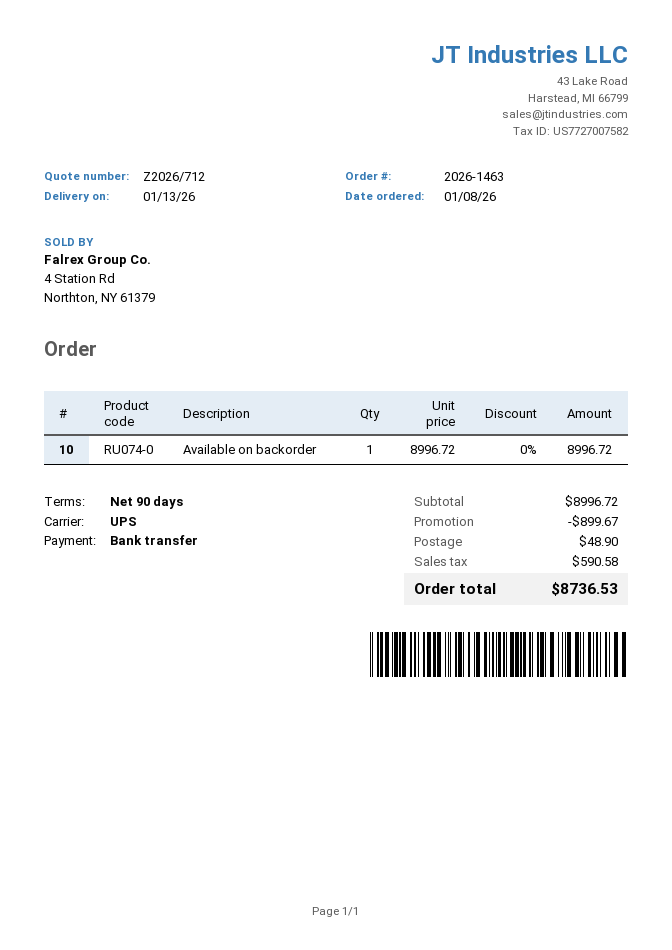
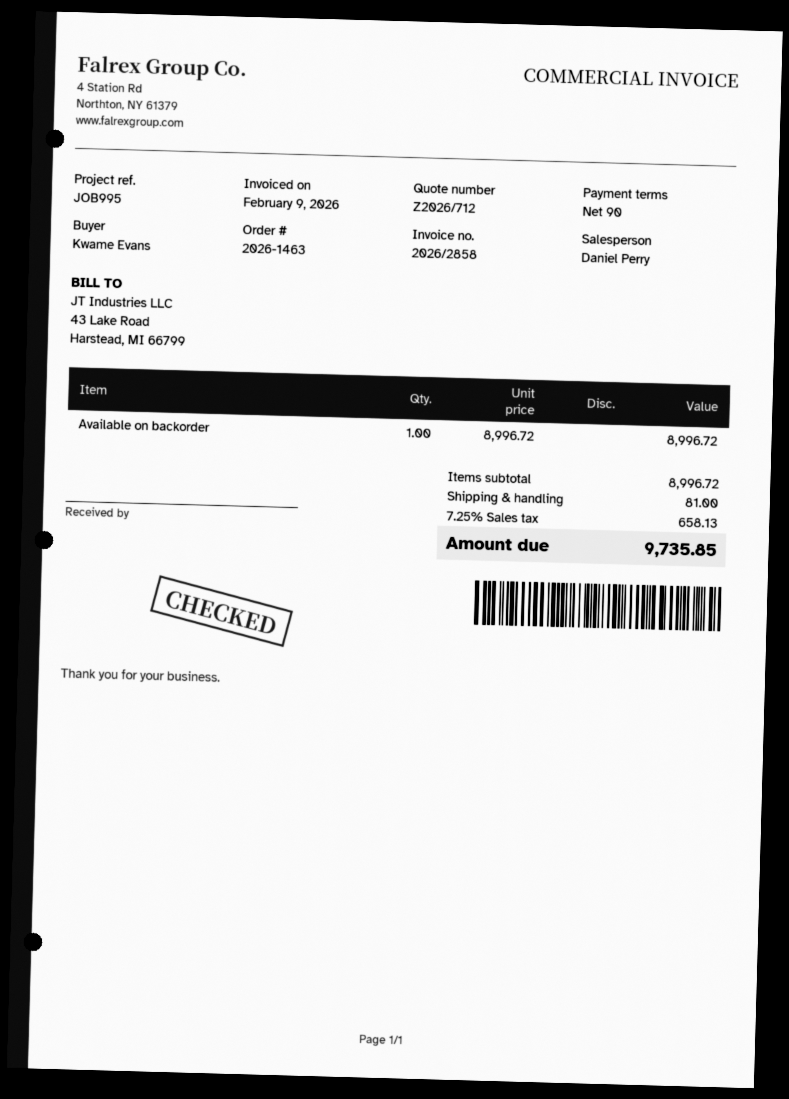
discount: 899.67 -> none
shipping: 48.90 -> 81.00
tax: 590.58 -> 658.13
total: 8736.53 -> 9735.85

